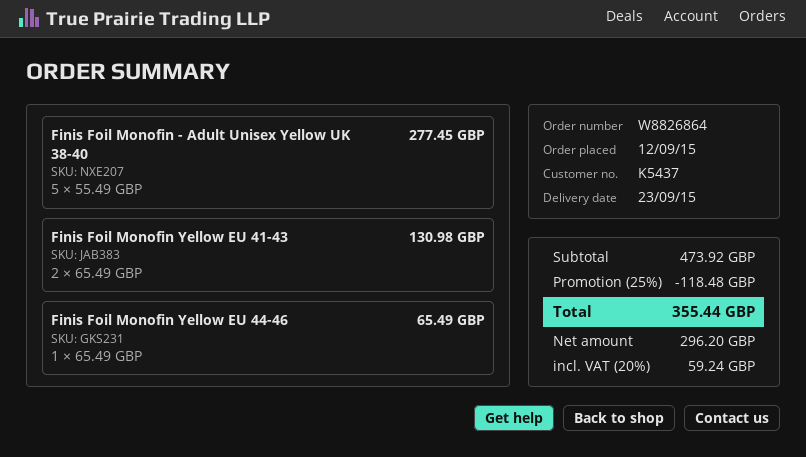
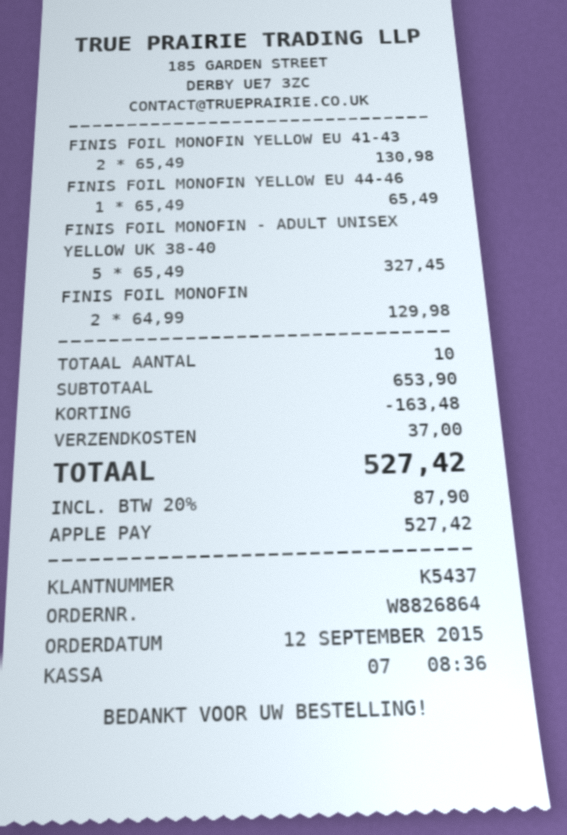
Finis Foil Monofin - Adult Unisex Yellow UK 38-40: 5 x 55.49 = 277.45 -> 5 x 65.49 = 327.45
FINIS FOIL MONOFIN: none -> 2 x 64.99 = 129.98
subtotal: 473.92 -> 653.90
discount: 118.48 -> 163.48
shipping: none -> 37.00
tax: 20% = 59.24 -> 20% = 87.90
total: 355.44 -> 527.42

